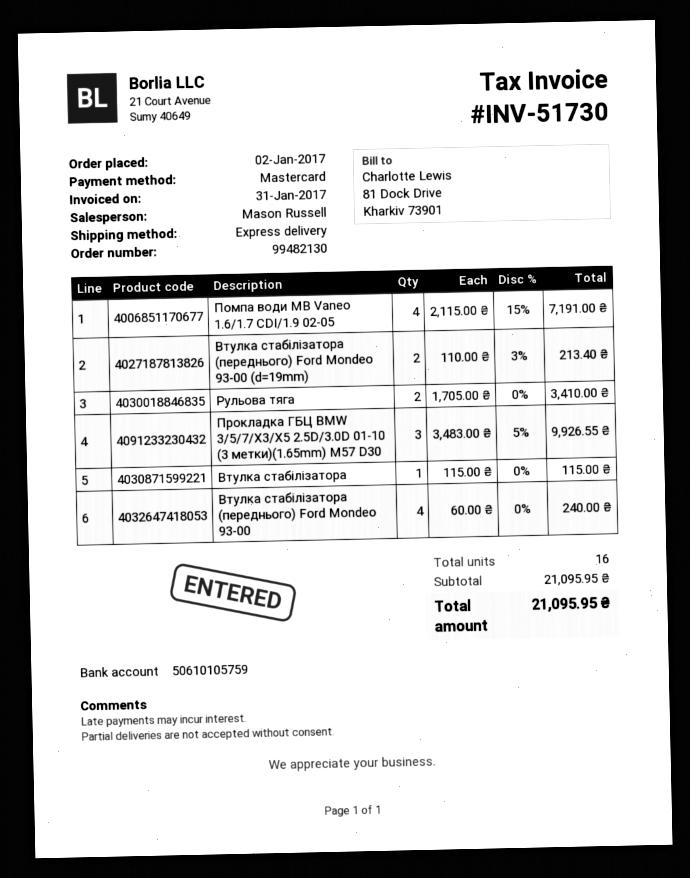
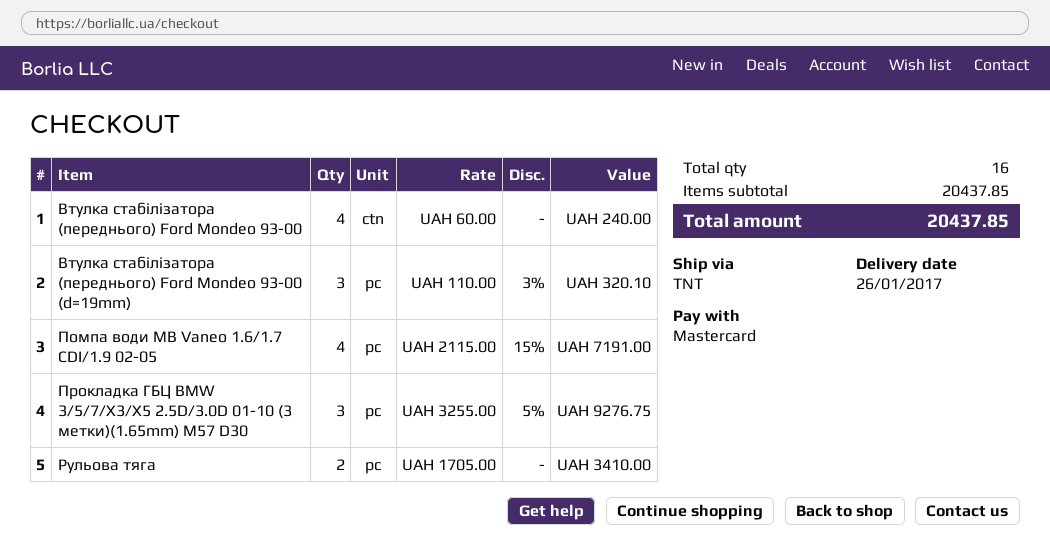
shipping method: express -> TNT
Втулка стабілізатора (переднього) Ford Mondeo 93-00 (d=19mm): 2 x 110.00 - 3% = 213.40 -> 3 x 110.00 - 3% = 320.10
Прокладка ГБЦ BMW 3/5/7/X3/X5 2.5D/3.0D 01-10 (3 метки)(1.65mm) M57 D30: 3 x 3483.00 - 5% = 9926.55 -> 3 x 3255.00 - 5% = 9276.75
Втулка стабілізатора: 1 x 115.00 = 115.00 -> none
subtotal: 21095.95 -> 20437.85
total: 21095.95 -> 20437.85

